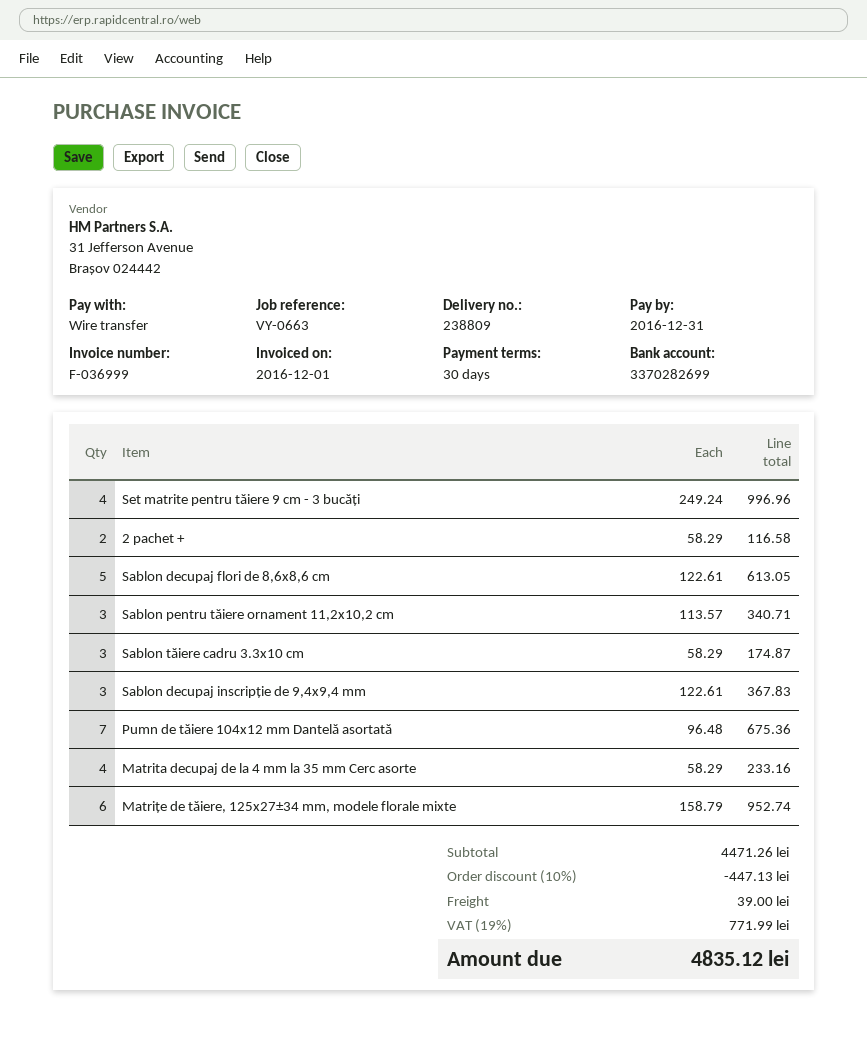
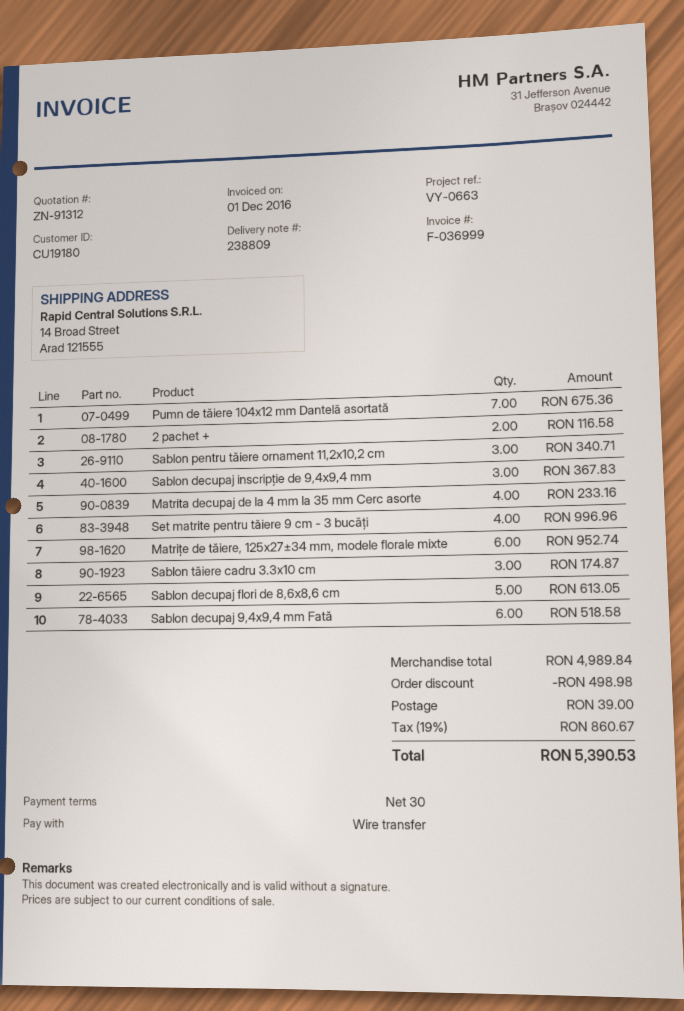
Sablon decupaj 9,4x9,4 mm Fată: none -> 6 for 518.58
subtotal: 4471.26 -> 4989.84
discount: 447.13 -> 498.98
tax: 19% = 771.99 -> 19% = 860.67
total: 4835.12 -> 5390.53

